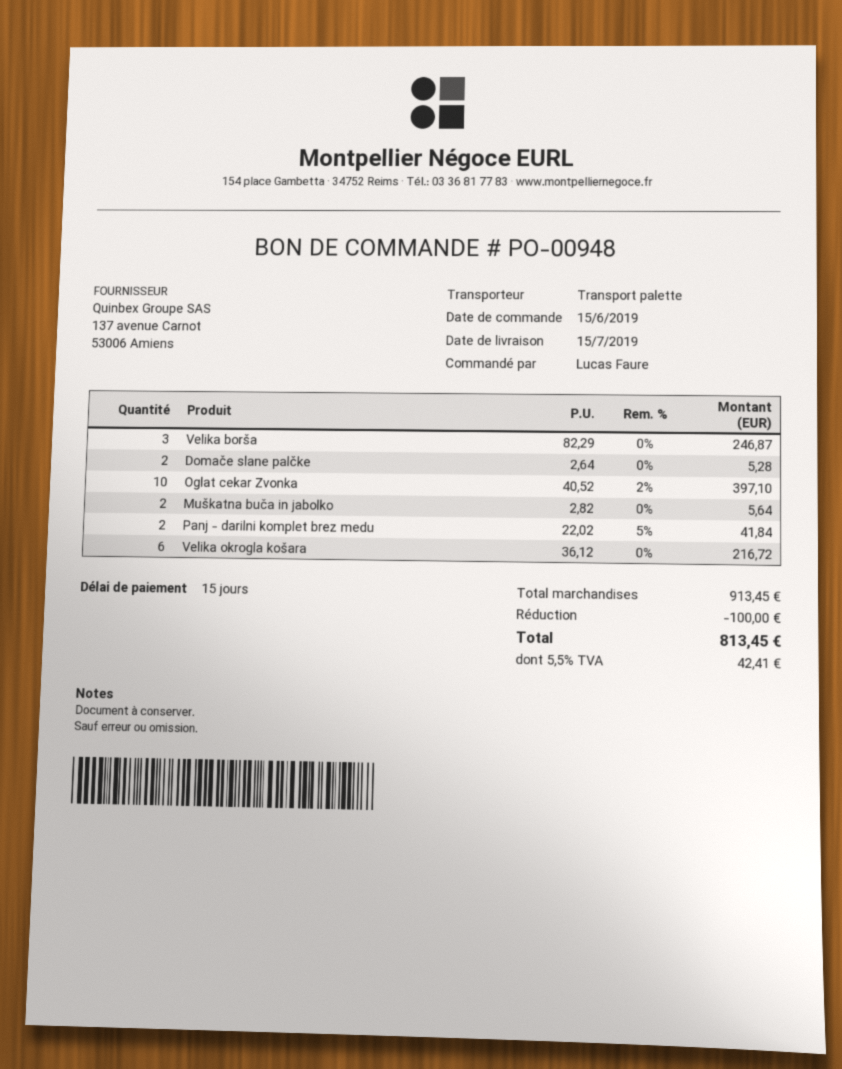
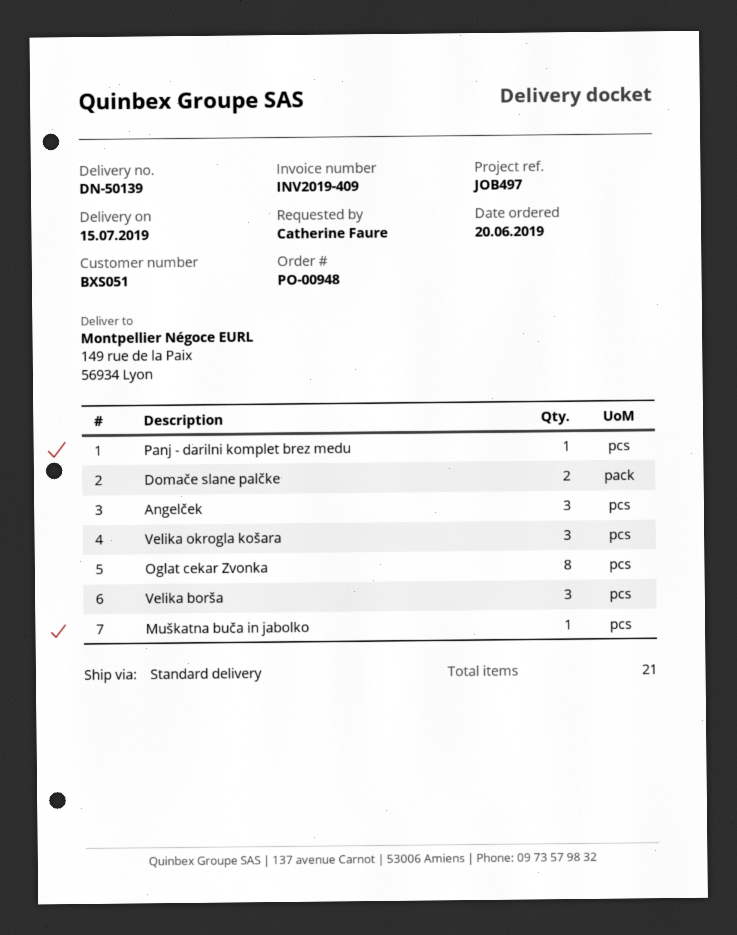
order date: 2019-06-15 -> 2019-06-20
ordered by: Lucas Faure -> Catherine Faure
shipping method: pallet freight -> standard
Oglat cekar Zvonka: 10 -> 8
Muškatna buča in jabolko: 2 -> 1
Panj - darilni komplet brez medu: 2 -> 1
Velika okrogla košara: 6 -> 3
Angelček: none -> 3

